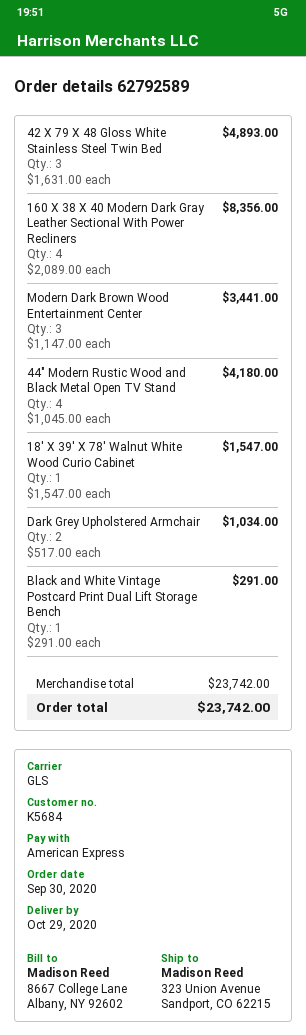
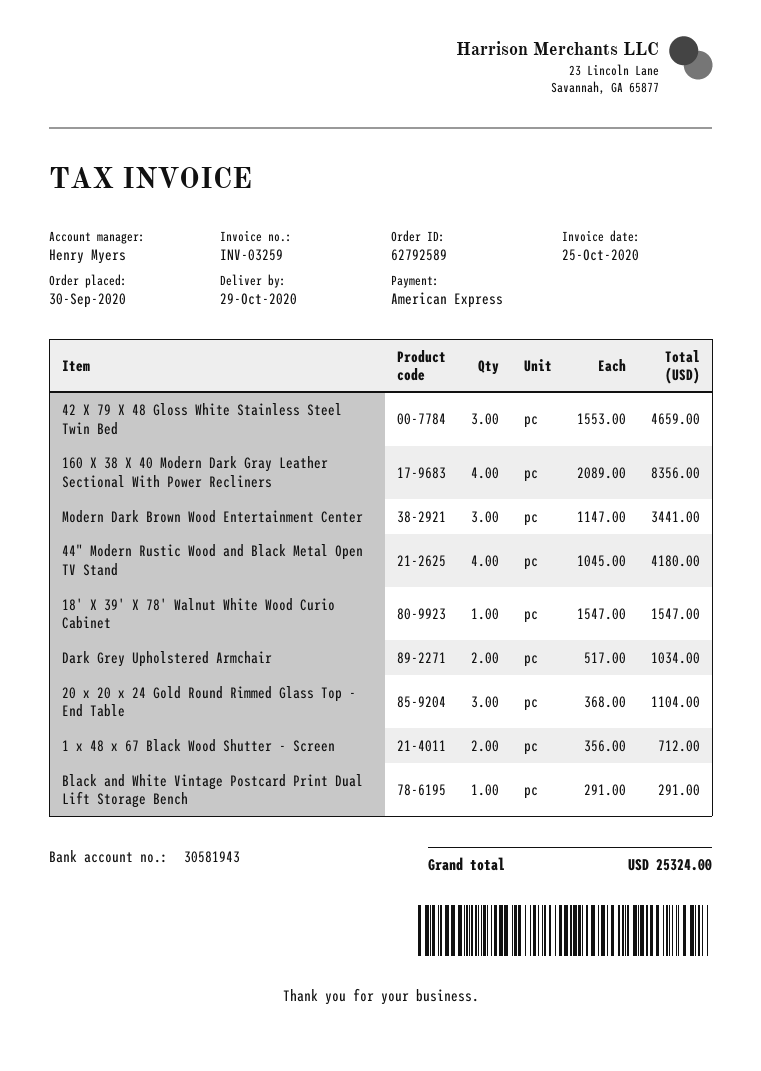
42 X 79 X 48 Gloss White Stainless Steel Twin Bed: 3 x 1631.00 = 4893.00 -> 3 x 1553.00 = 4659.00
20 x 20 x 24 Gold Round Rimmed Glass Top - End Table: none -> 3 x 368.00 = 1104.00
1 x 48 x 67 Black Wood Shutter - Screen: none -> 2 x 356.00 = 712.00
total: 23742.00 -> 25324.00

